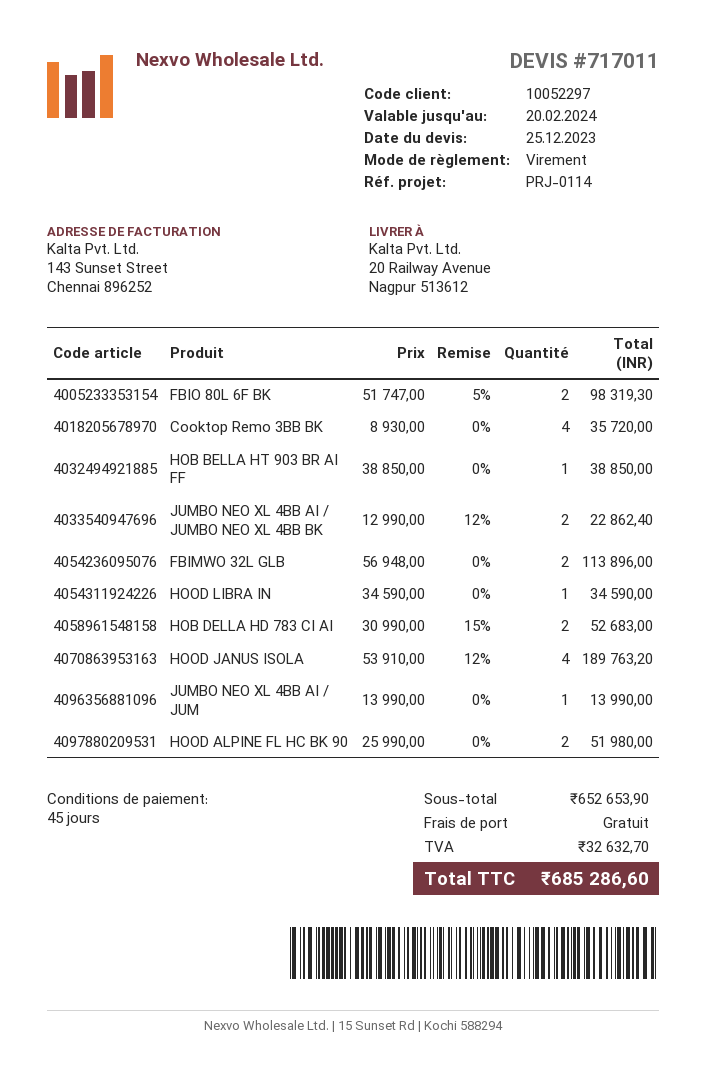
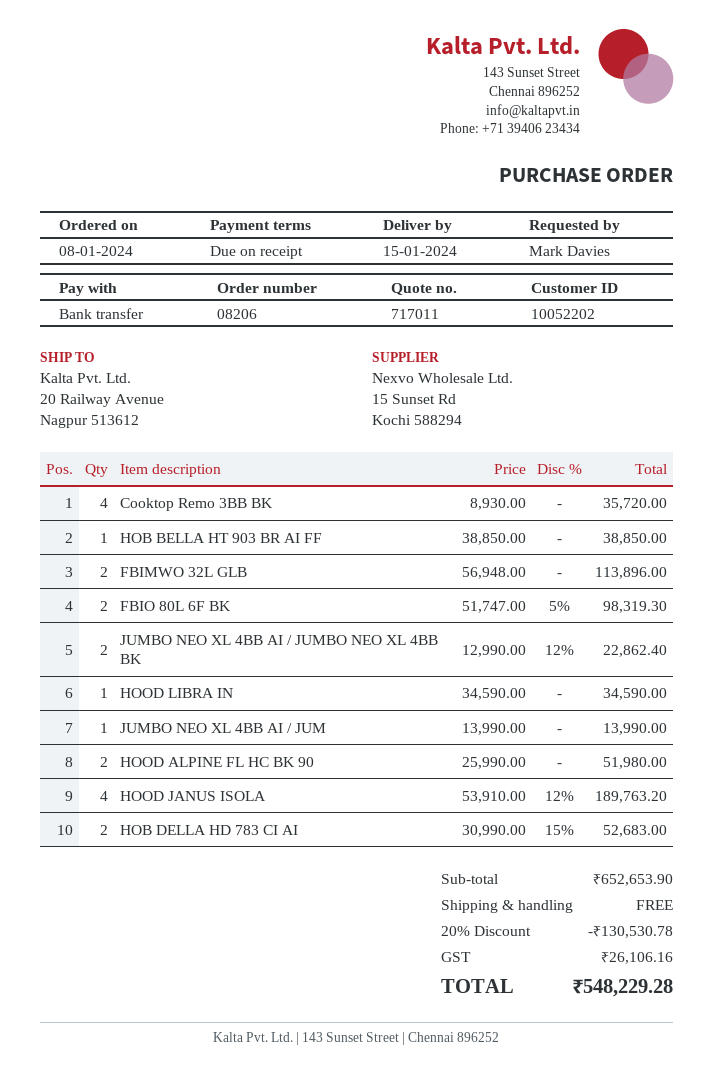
payment terms: 45 days -> on receipt
customer number: 10052297 -> 10052202
discount: none -> 20% = 130530.78
tax: 32632.70 -> 26106.16
total: 685286.60 -> 548229.28

